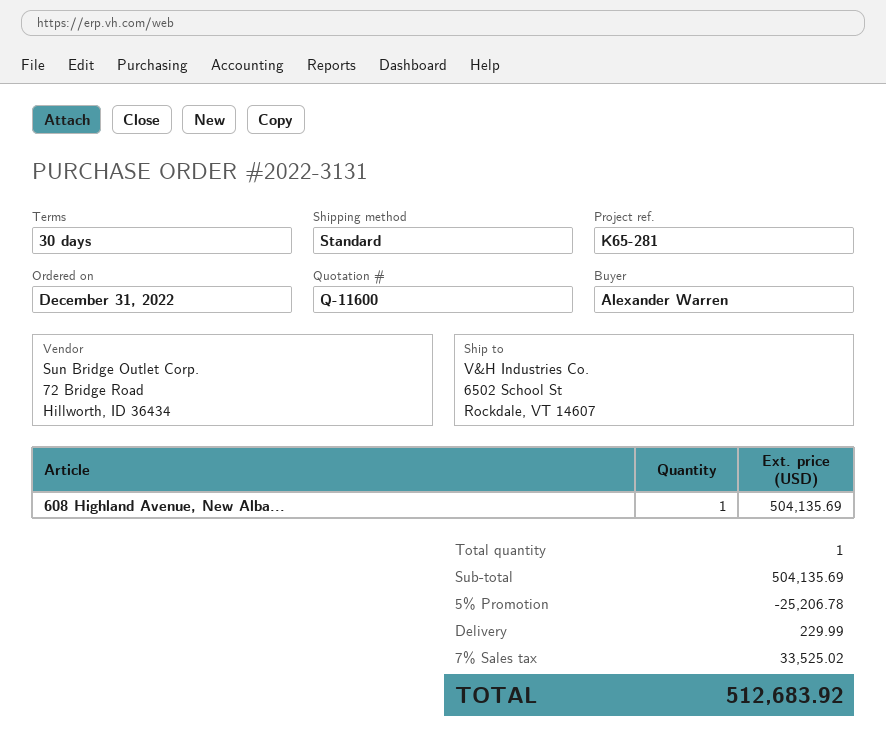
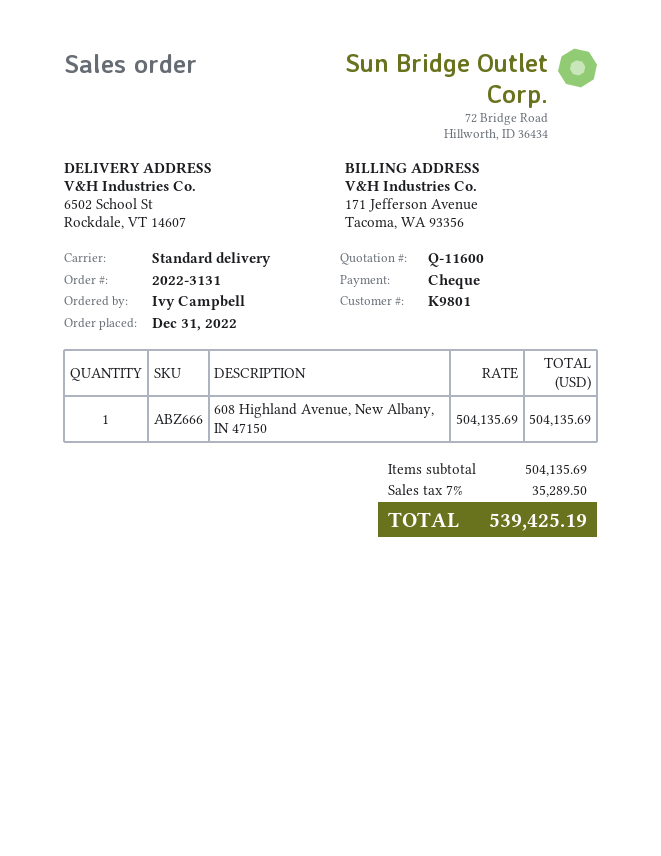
ordered by: Alexander Warren -> Ivy Campbell
discount: 5% = 25206.78 -> none
shipping: 229.99 -> none
tax: 7% = 33525.02 -> 7% = 35289.50
total: 512683.92 -> 539425.19

